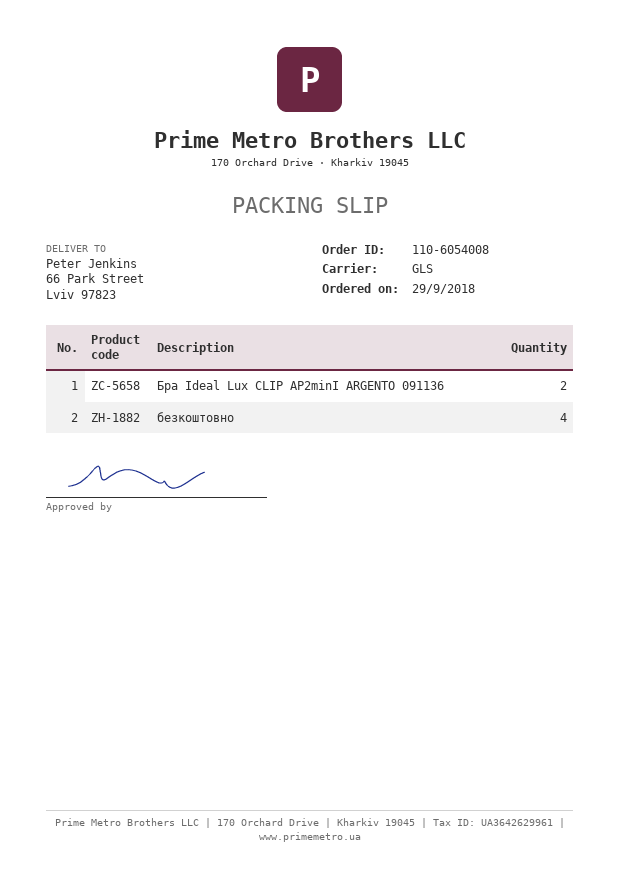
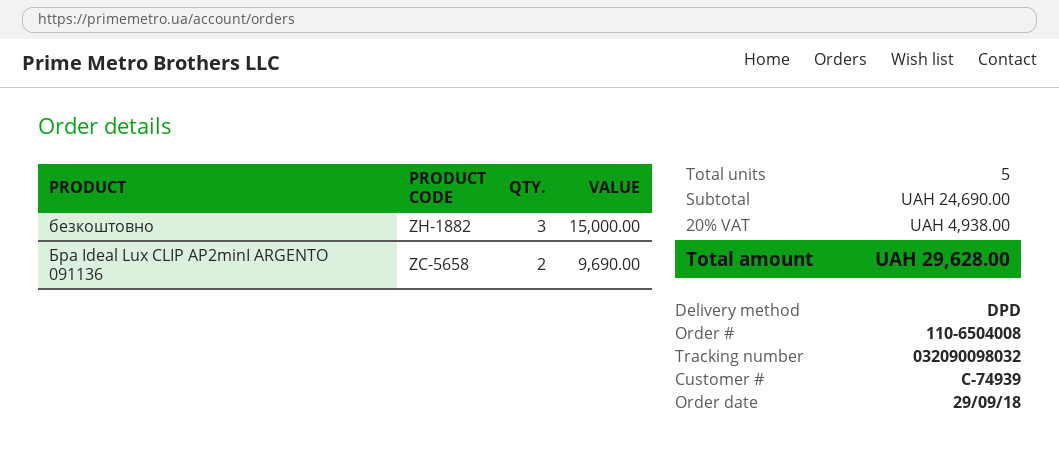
order number: 110-6054008 -> 110-6504008
shipping method: GLS -> DPD
безкоштовно: 4 -> 3

